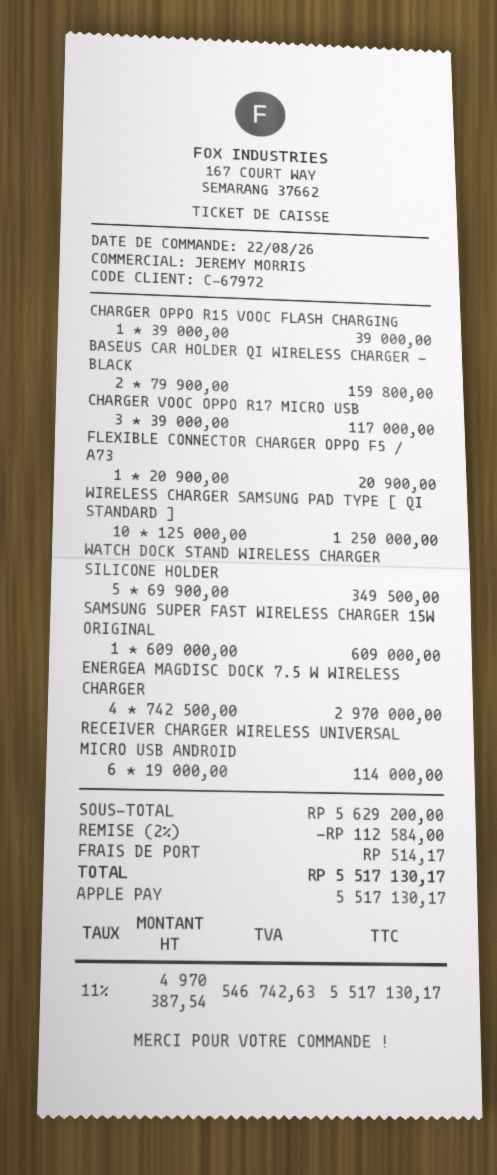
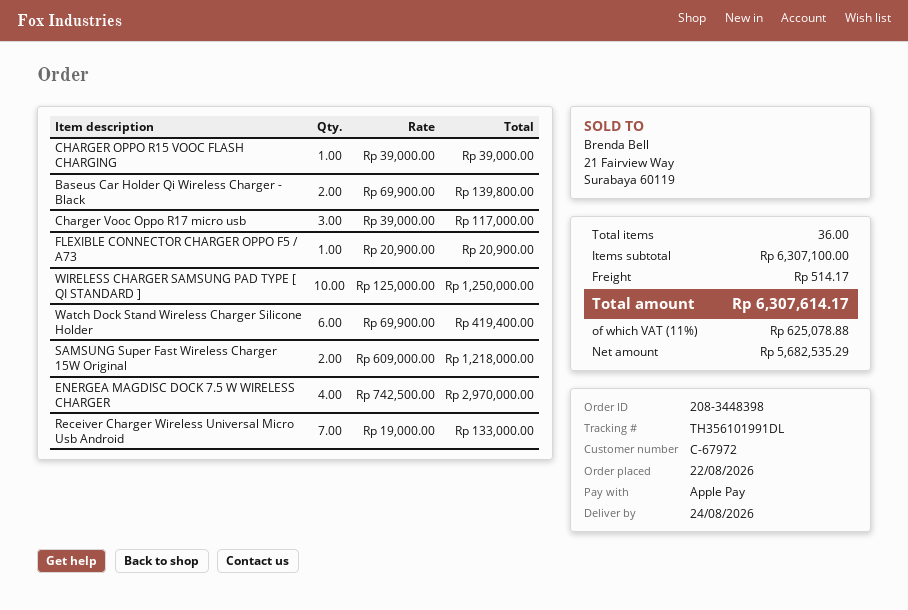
BASEUS CAR HOLDER QI WIRELESS CHARGER - BLACK: 2 x 79900.00 = 159800.00 -> 2 x 69900.00 = 139800.00
WATCH DOCK STAND WIRELESS CHARGER SILICONE HOLDER: 5 x 69900.00 = 349500.00 -> 6 x 69900.00 = 419400.00
SAMSUNG SUPER FAST WIRELESS CHARGER 15W ORIGINAL: 1 x 609000.00 = 609000.00 -> 2 x 609000.00 = 1218000.00
RECEIVER CHARGER WIRELESS UNIVERSAL MICRO USB ANDROID: 6 x 19000.00 = 114000.00 -> 7 x 19000.00 = 133000.00
subtotal: 5629200.00 -> 6307100.00
discount: 2% = 112584.00 -> none
net: 4970387.54 -> 5682535.29
tax: 11% = 546742.63 -> 11% = 625078.88
total: 5517130.17 -> 6307614.17

